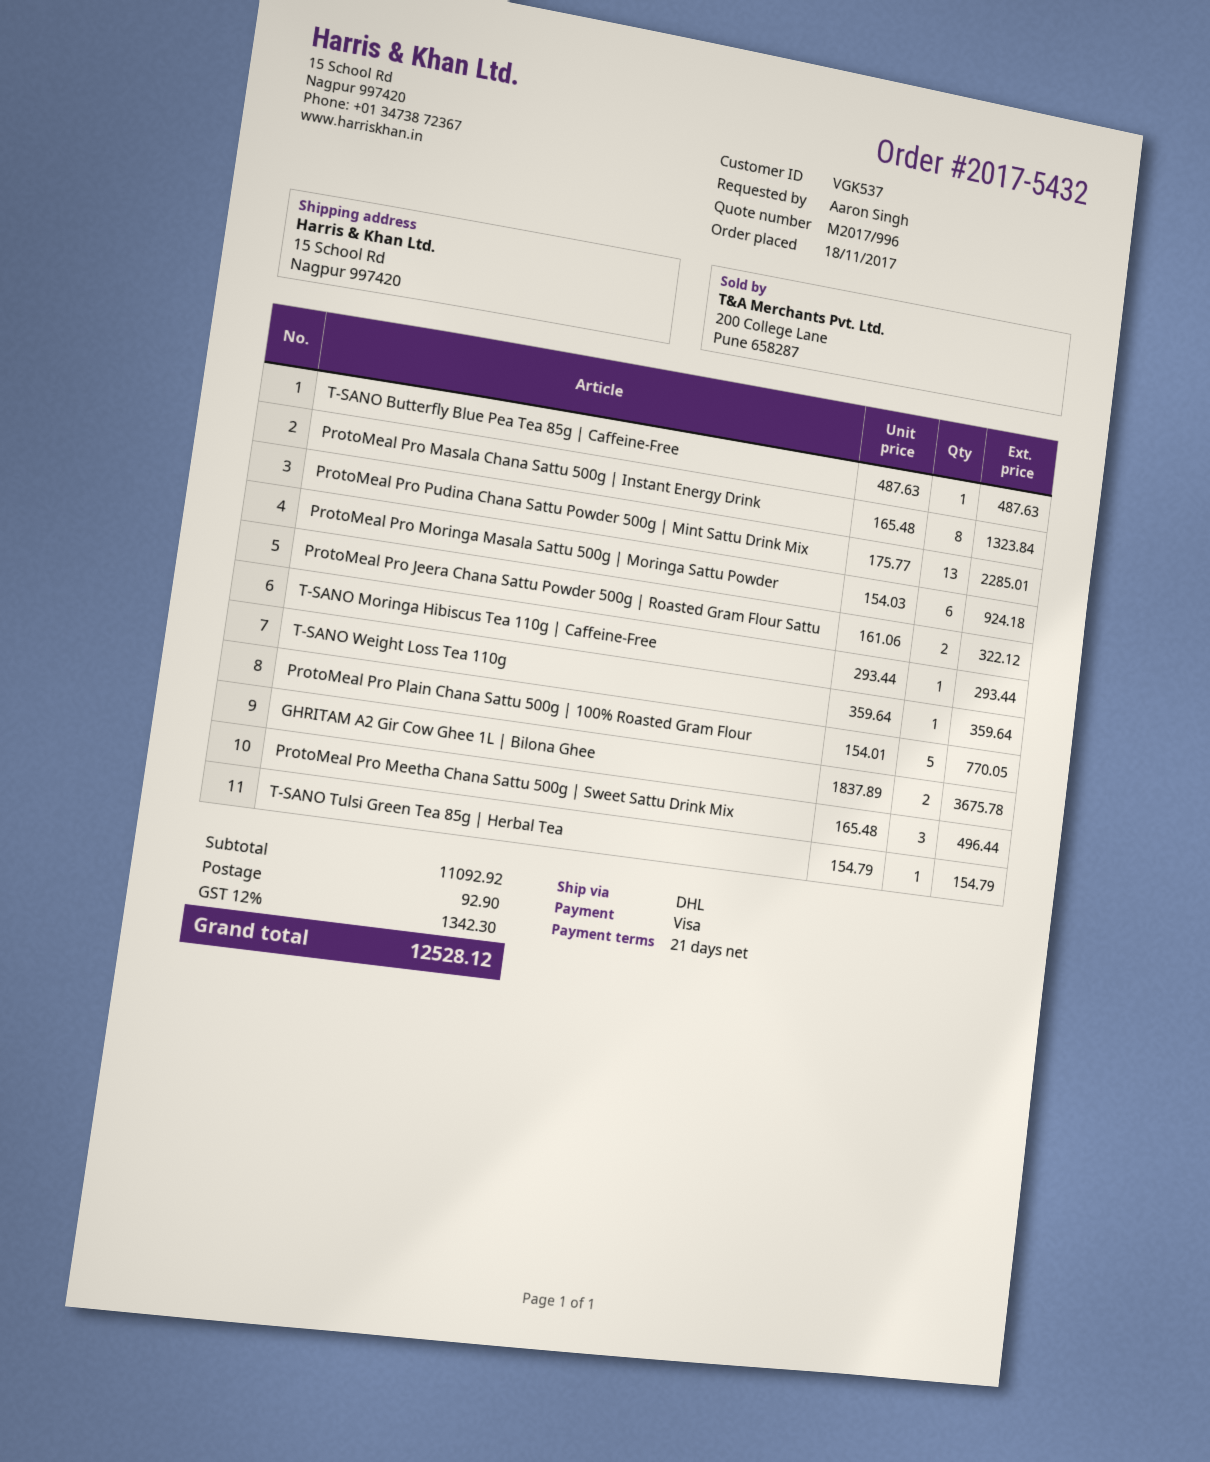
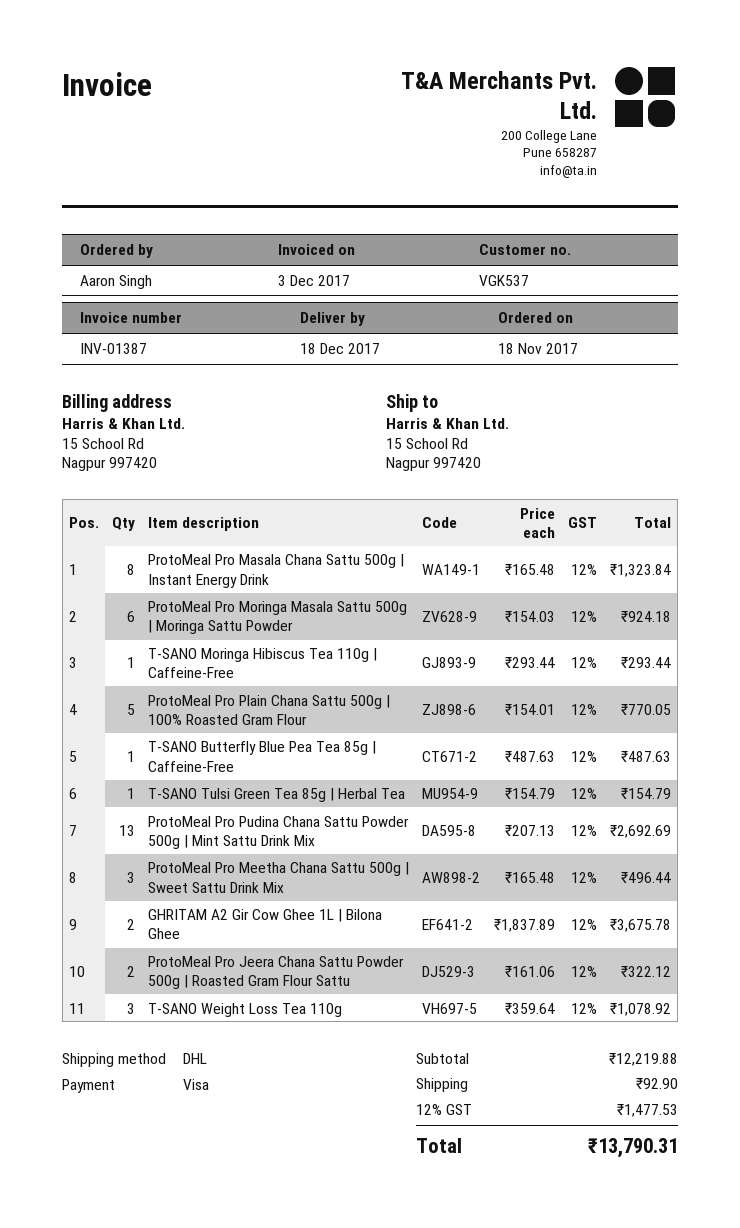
ProtoMeal Pro Pudina Chana Sattu Powder 500g | Mint Sattu Drink Mix: 13 x 175.77 = 2285.01 -> 13 x 207.13 = 2692.69
T-SANO Weight Loss Tea 110g: 1 x 359.64 = 359.64 -> 3 x 359.64 = 1078.92
subtotal: 11092.92 -> 12219.88
tax: 12% = 1342.30 -> 12% = 1477.53
total: 12528.12 -> 13790.31

